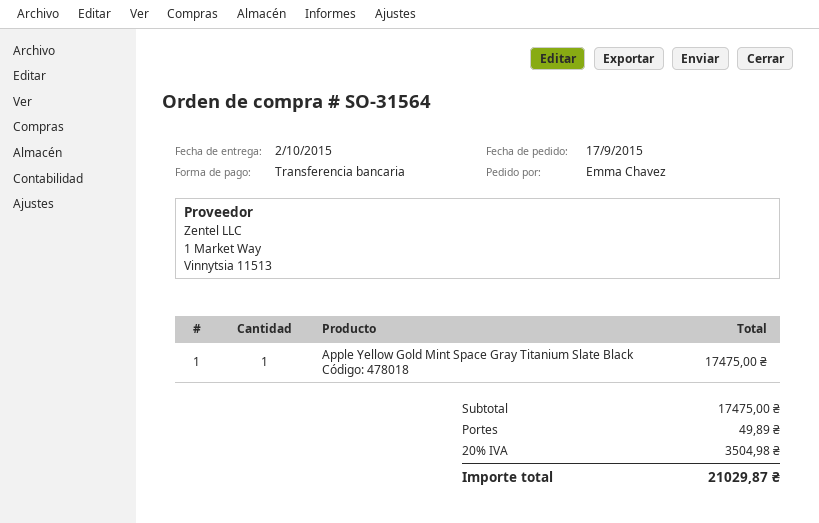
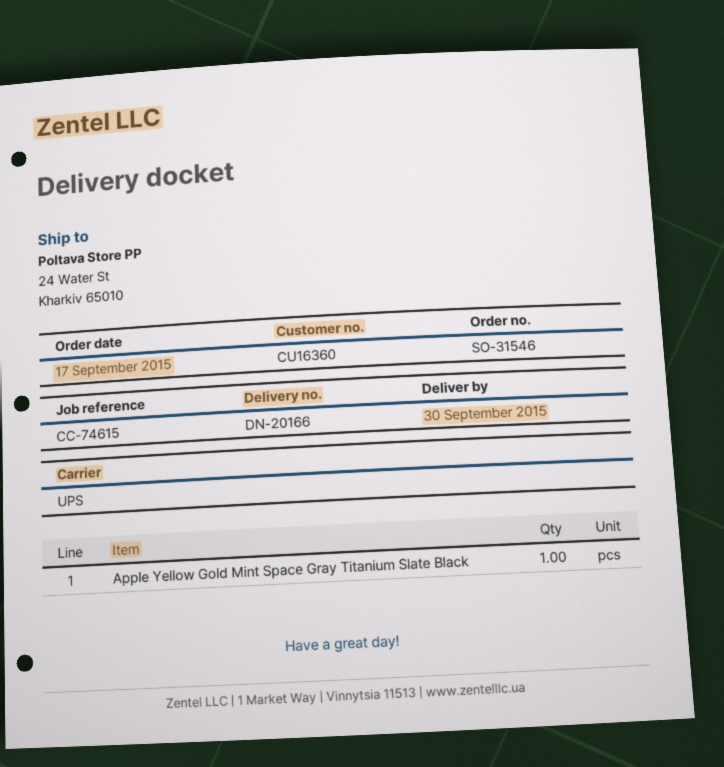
order number: SO-31564 -> SO-31546
delivery date: 2015-10-02 -> 2015-09-30

